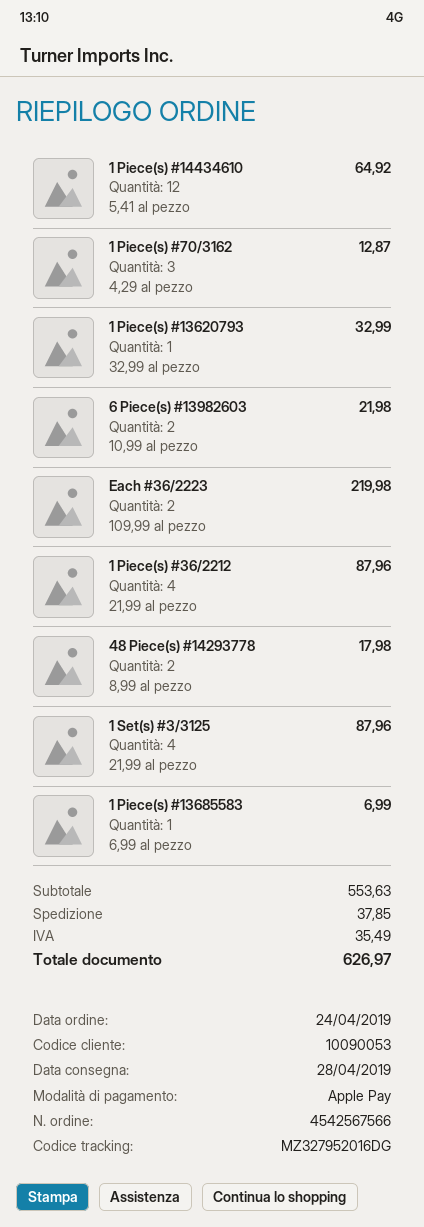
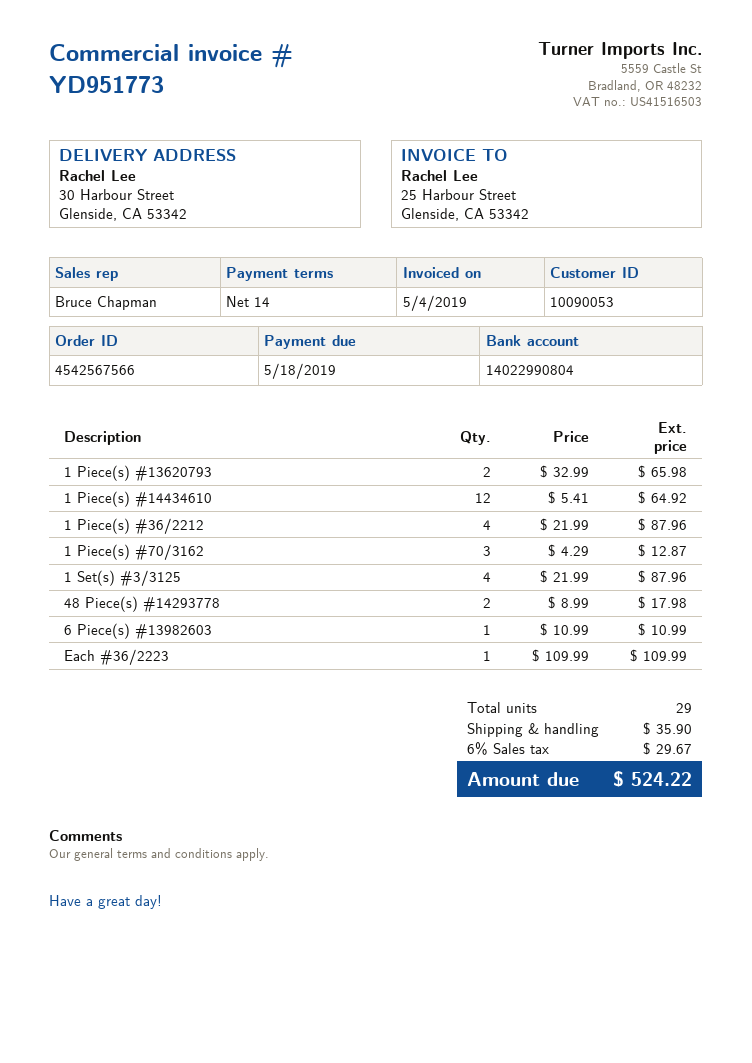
1 Piece(s) #13620793: 1 x 32.99 = 32.99 -> 2 x 32.99 = 65.98
6 Piece(s) #13982603: 2 x 10.99 = 21.98 -> 1 x 10.99 = 10.99
Each #36/2223: 2 x 109.99 = 219.98 -> 1 x 109.99 = 109.99
1 Piece(s) #13685583: 1 x 6.99 = 6.99 -> none
shipping: 37.85 -> 35.90
tax: 35.49 -> 29.67
total: 626.97 -> 524.22

